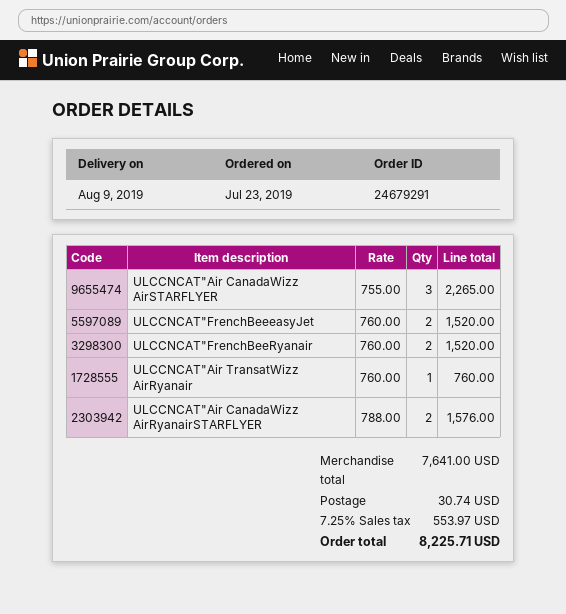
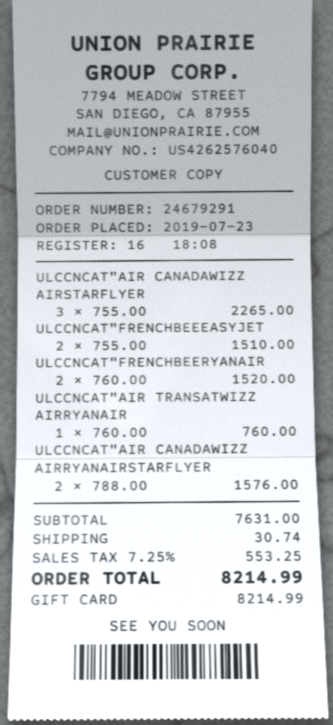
ULCCNCAT"FrenchBeeeasyJet: 2 x 760.00 = 1520.00 -> 2 x 755.00 = 1510.00
subtotal: 7641.00 -> 7631.00
tax: 7.25% = 553.97 -> 7.25% = 553.25
total: 8225.71 -> 8214.99

